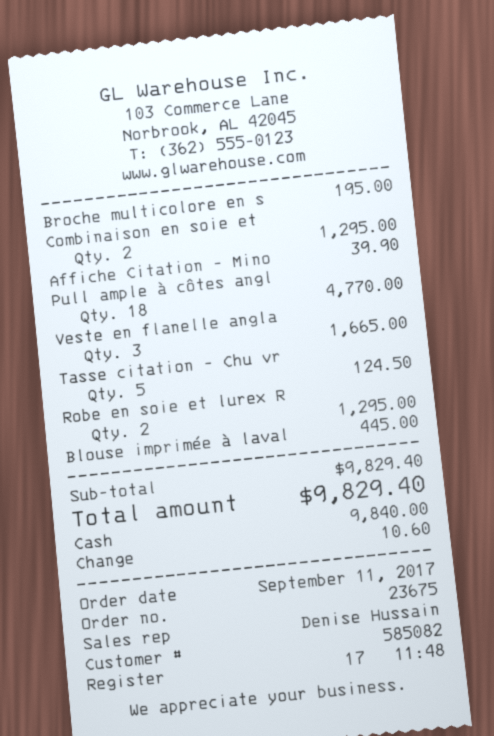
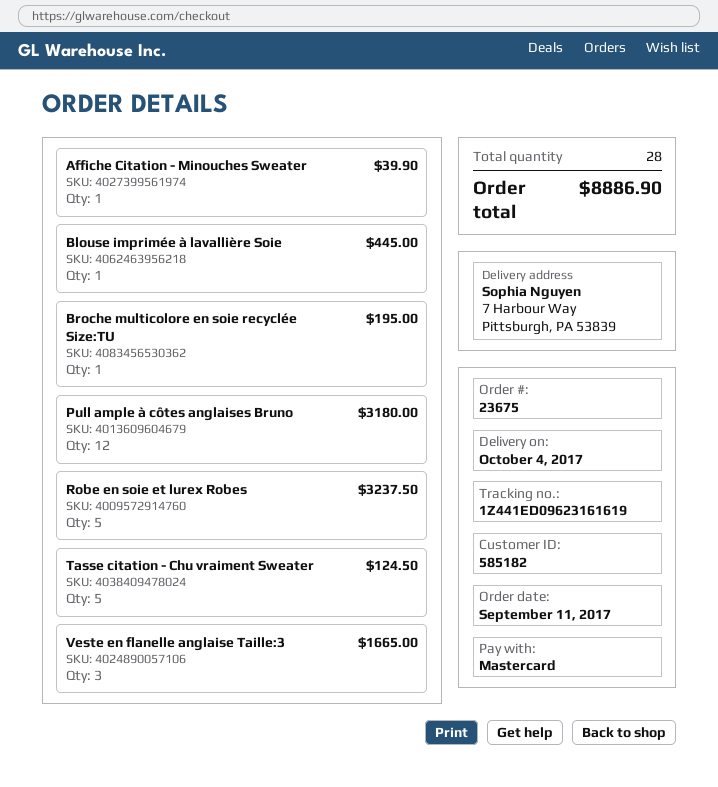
customer number: 585082 -> 585182
payment method: cash -> Mastercard
Combinaison en soie et: 2 for 1295.00 -> none
Pull ample à côtes angl: 18 for 4770.00 -> 12 for 3180.00
Robe en soie et lurex R: 2 for 1295.00 -> 5 for 3237.50
total: 9829.40 -> 8886.90

